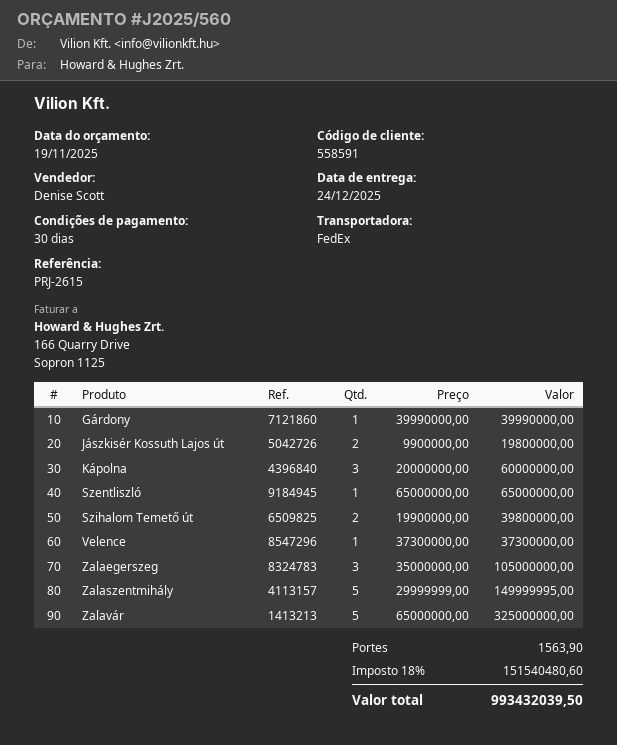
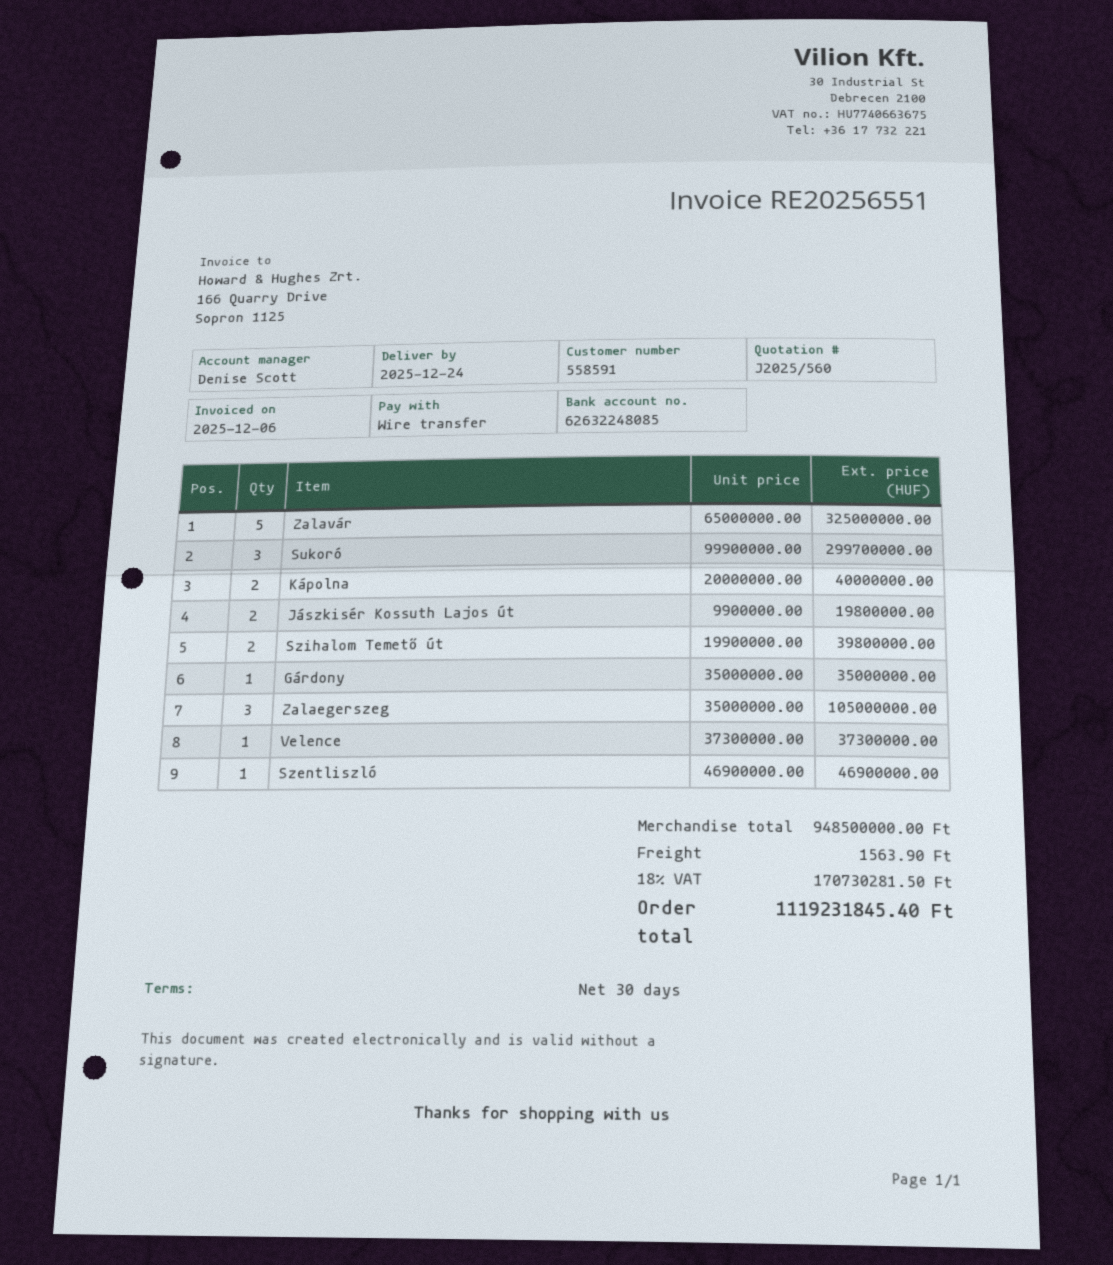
Gárdony: 1 x 39990000.00 = 39990000.00 -> 1 x 35000000.00 = 35000000.00
Kápolna: 3 x 20000000.00 = 60000000.00 -> 2 x 20000000.00 = 40000000.00
Szentliszló: 1 x 65000000.00 = 65000000.00 -> 1 x 46900000.00 = 46900000.00
Zalaszentmihály: 5 x 29999999.00 = 149999995.00 -> none
Sukoró: none -> 3 x 99900000.00 = 299700000.00
tax: 18% = 151540480.60 -> 18% = 170730281.50
total: 993432039.50 -> 1119231845.40

